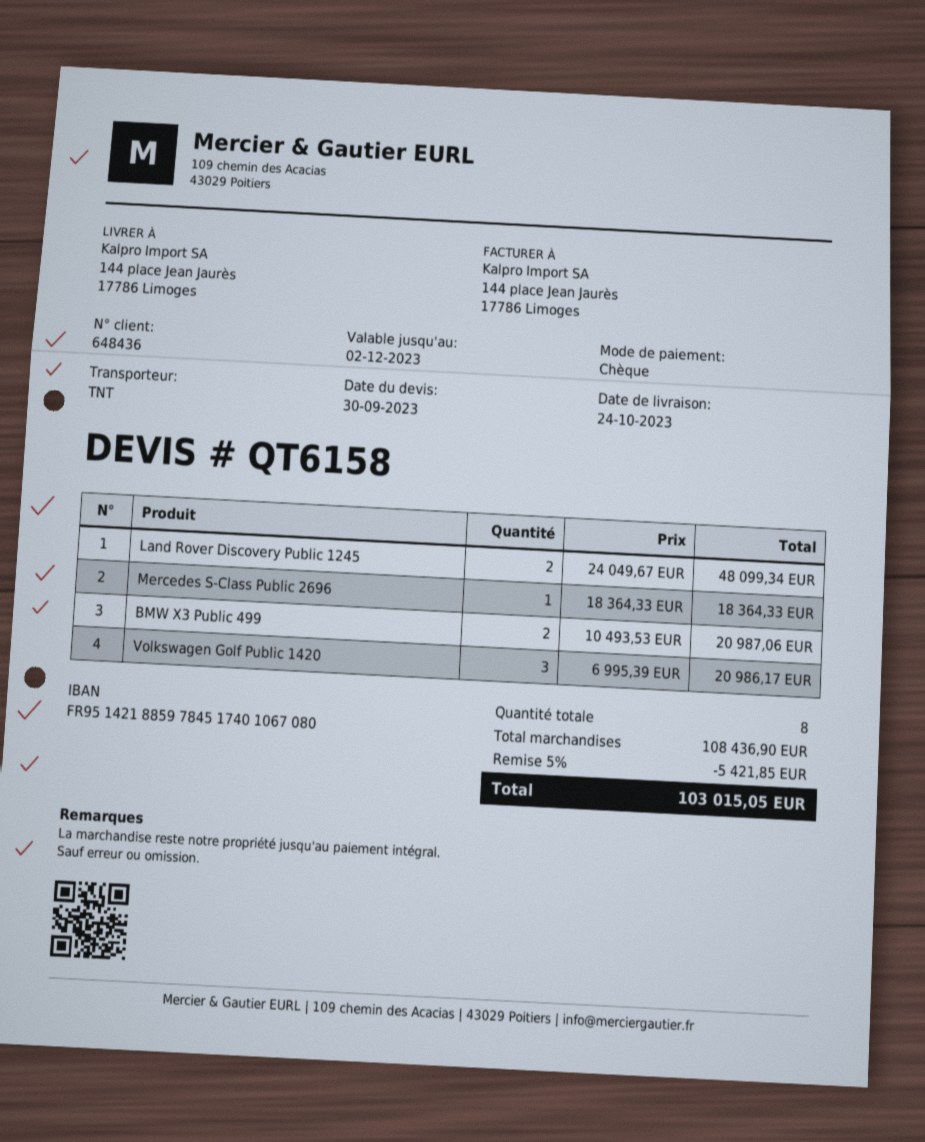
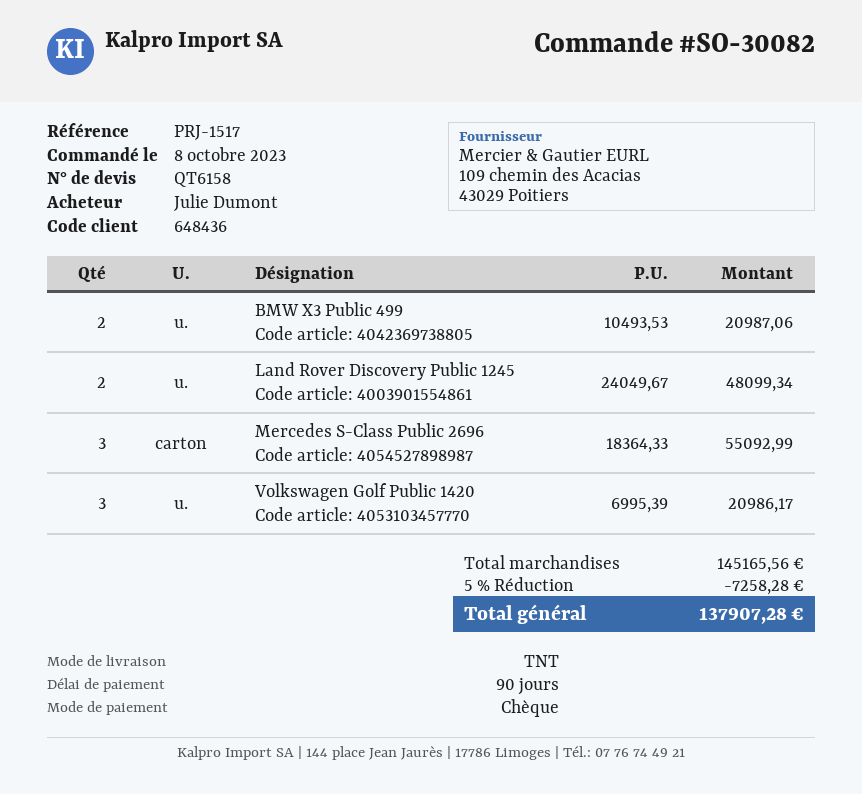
Mercedes S-Class Public 2696: 1 x 18364.33 = 18364.33 -> 3 x 18364.33 = 55092.99
subtotal: 108436.90 -> 145165.56
discount: 5% = 5421.85 -> 5% = 7258.28
total: 103015.05 -> 137907.28

